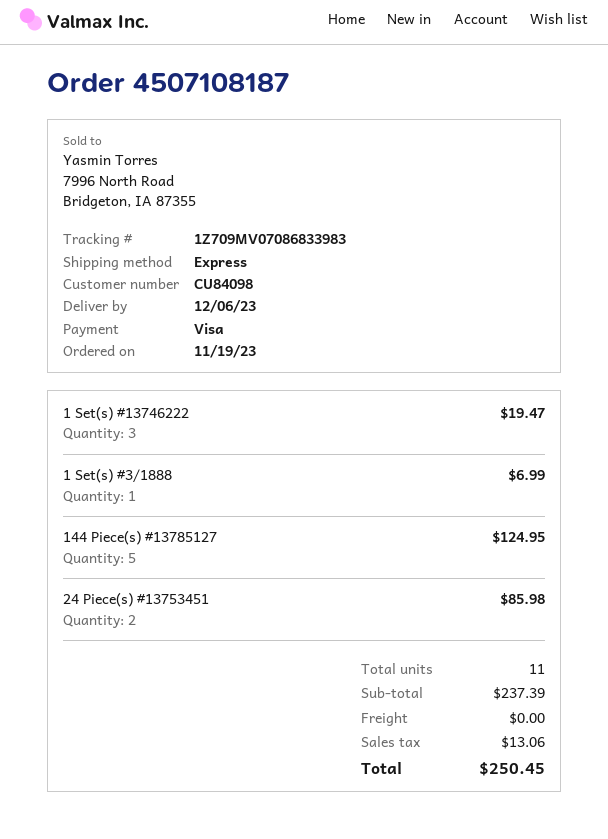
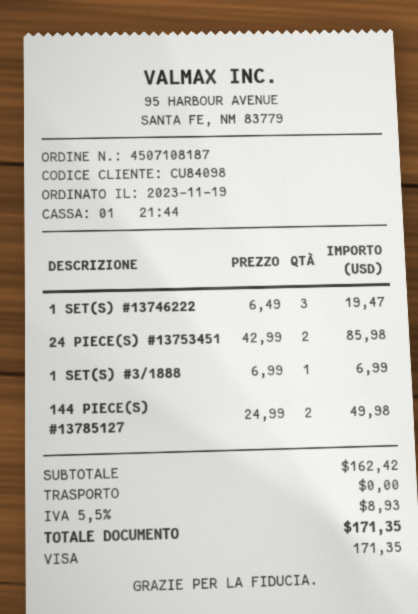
144 Piece(s) #13785127: 5 for 124.95 -> 2 for 49.98
subtotal: 237.39 -> 162.42
tax: 13.06 -> 8.93
total: 250.45 -> 171.35

